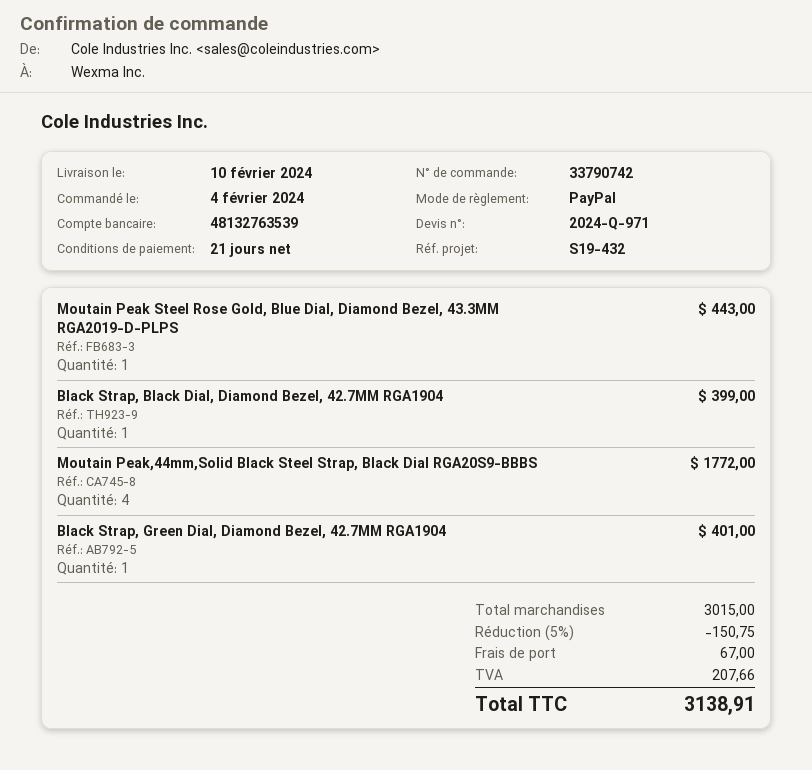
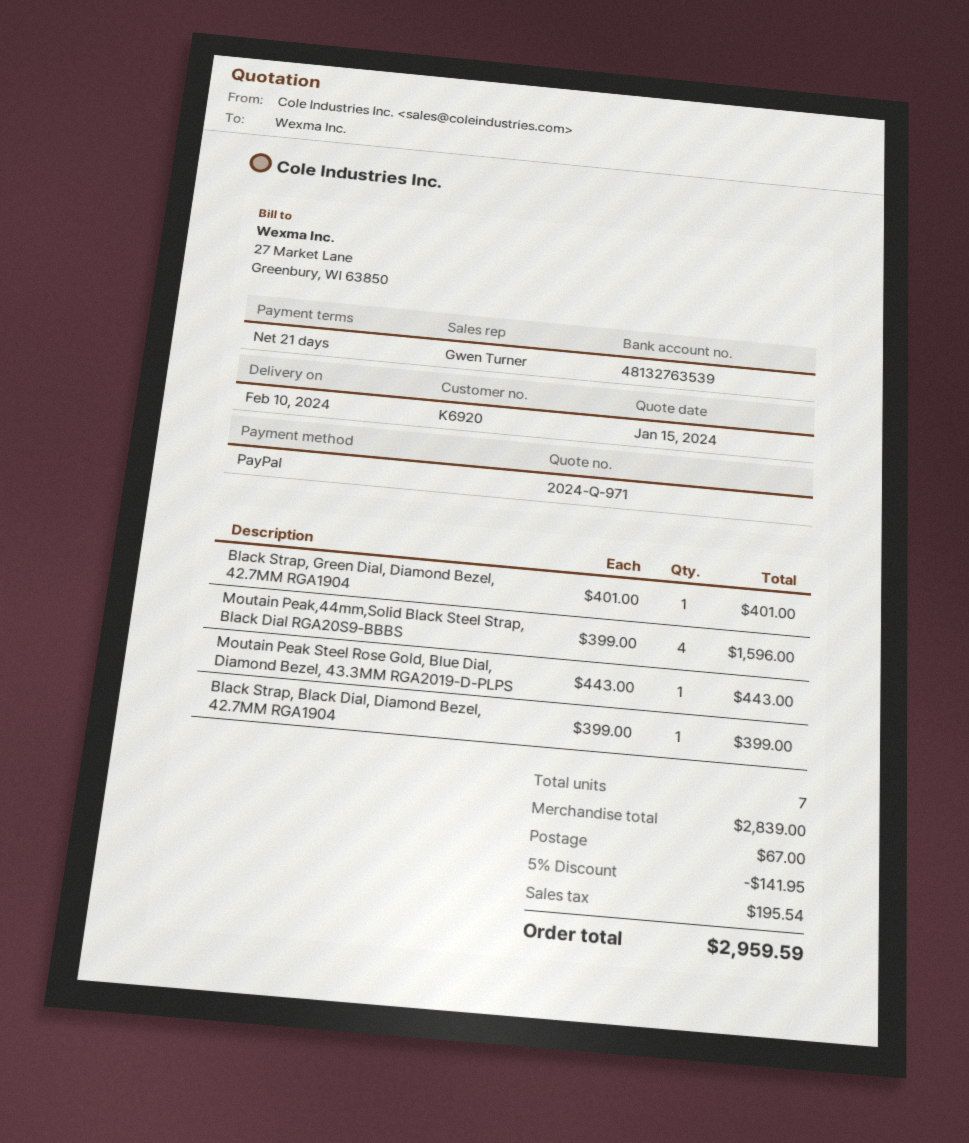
Moutain Peak,44mm,Solid Black Steel Strap, Black Dial RGA20S9-BBBS: 4 for 1772.00 -> 4 for 1596.00
subtotal: 3015.00 -> 2839.00
discount: 5% = 150.75 -> 5% = 141.95
tax: 207.66 -> 195.54
total: 3138.91 -> 2959.59

